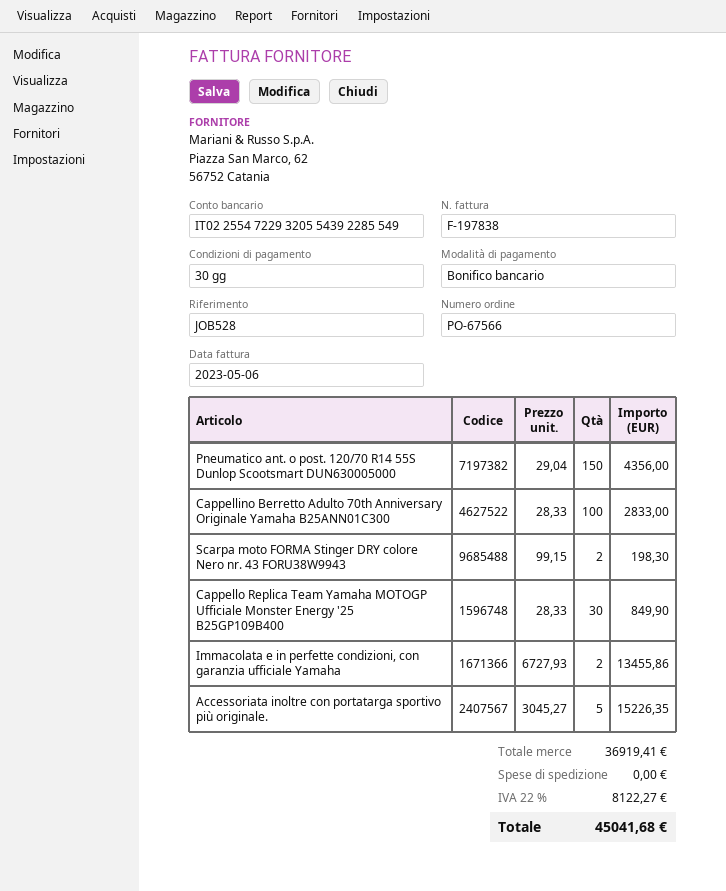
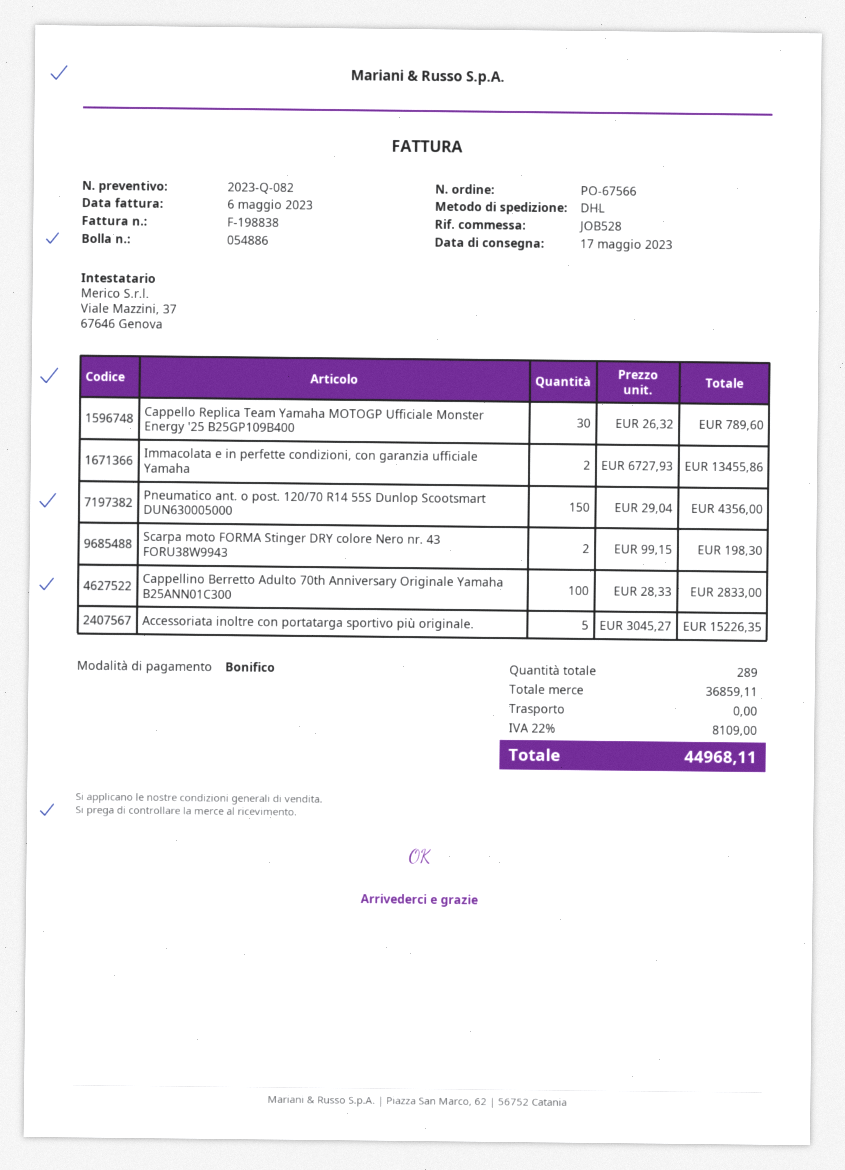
invoice number: F-197838 -> F-198838
Cappello Replica Team Yamaha MOTOGP Ufficiale Monster Energy '25 B25GP109B400: 30 x 28.33 = 849.90 -> 30 x 26.32 = 789.60
subtotal: 36919.41 -> 36859.11
tax: 22% = 8122.27 -> 22% = 8109.00
total: 45041.68 -> 44968.11

